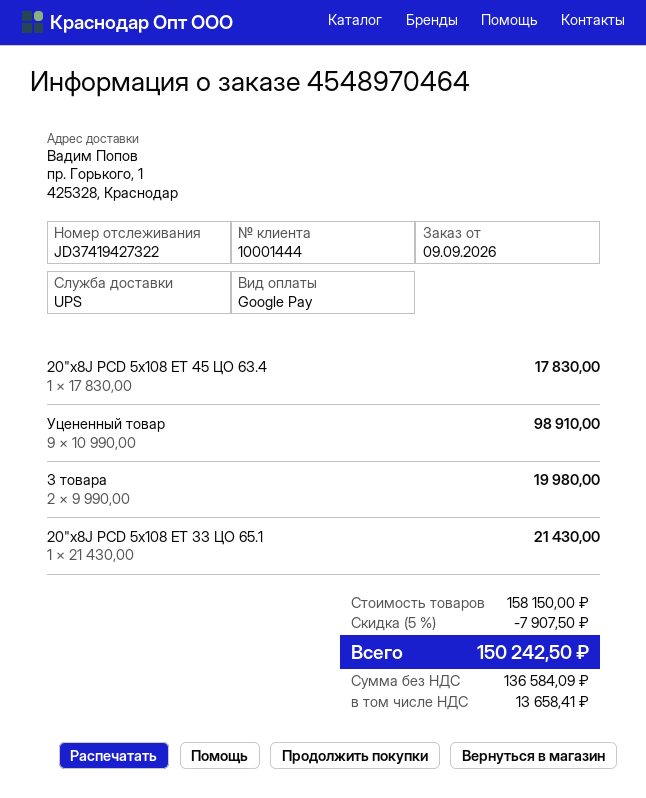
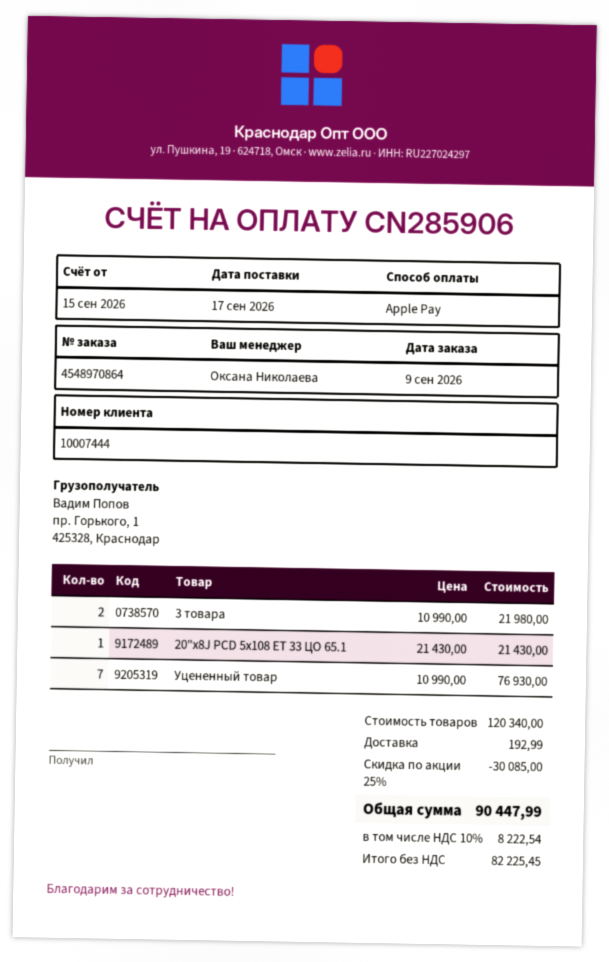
order number: 4548970464 -> 4548970864
customer number: 10001444 -> 10007444
payment method: Google Pay -> Apple Pay
20"x8J PCD 5x108 ЕТ 45 ЦО 63.4: 1 x 17830.00 = 17830.00 -> none
Уцененный товар: 9 x 10990.00 = 98910.00 -> 7 x 10990.00 = 76930.00
3 товара: 2 x 9990.00 = 19980.00 -> 2 x 10990.00 = 21980.00
subtotal: 158150.00 -> 120340.00
discount: 5% = 7907.50 -> 25% = 30085.00
shipping: none -> 192.99
net: 136584.09 -> 82225.45
tax: 13658.41 -> 8222.54
total: 150242.50 -> 90447.99

